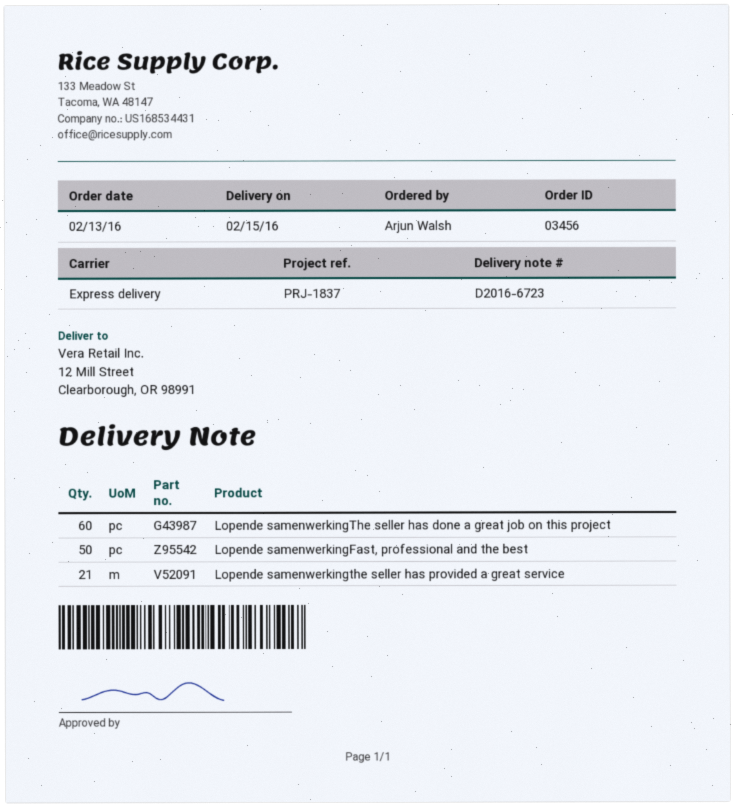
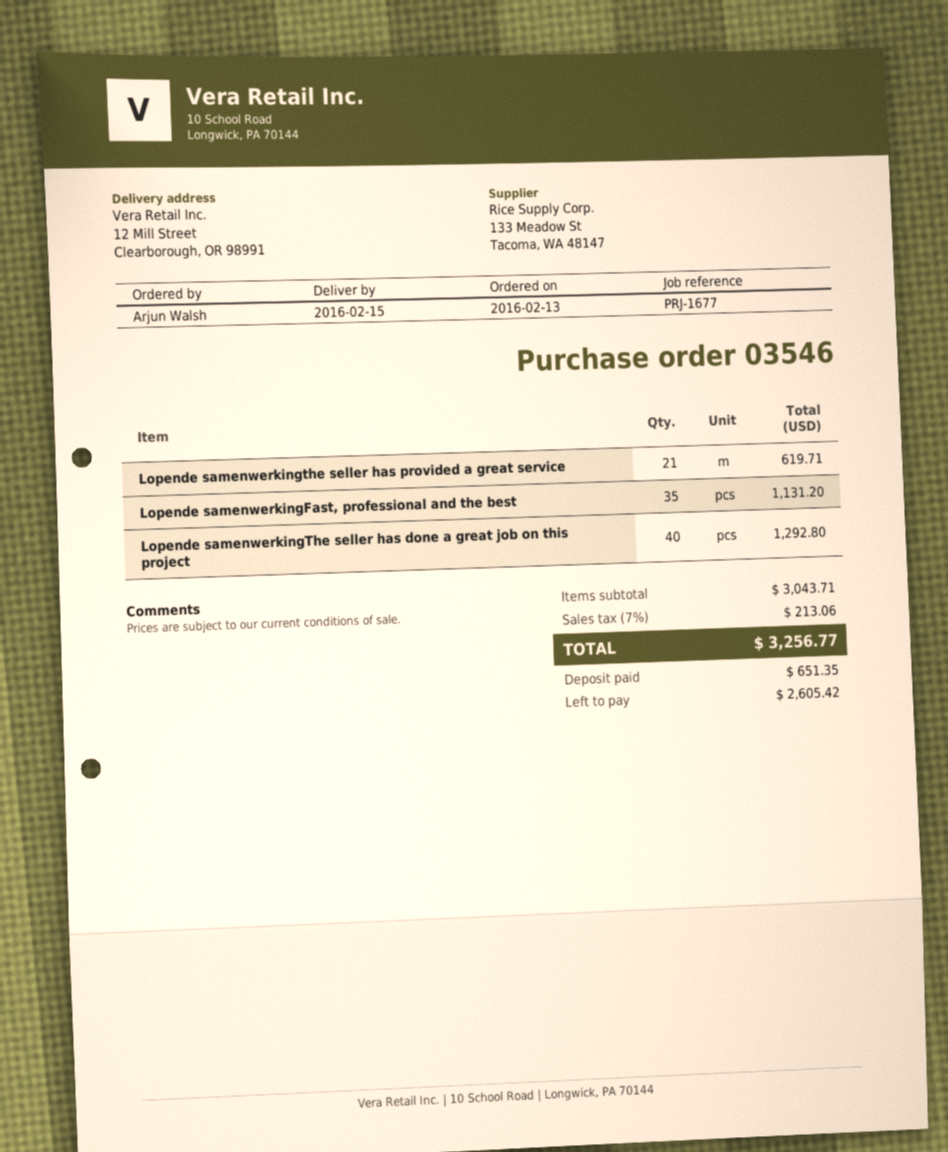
order number: 03456 -> 03546
reference: PRJ-1837 -> PRJ-1677
Lopende samenwerkingThe seller has done a great job on this project: 60 -> 40
Lopende samenwerkingFast, professional and the best: 50 -> 35

